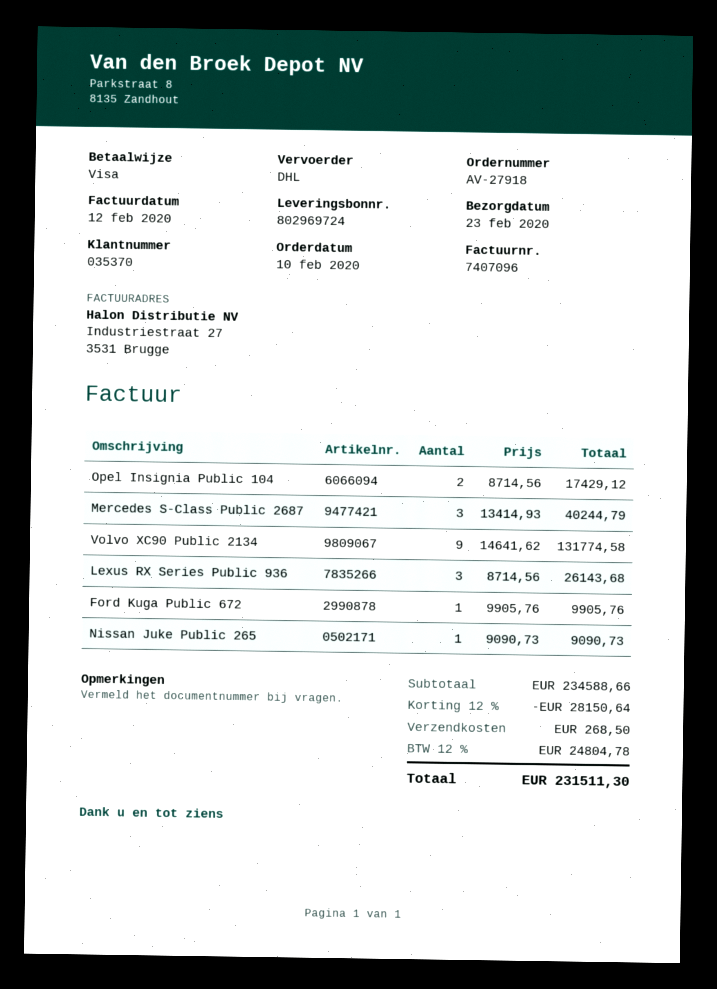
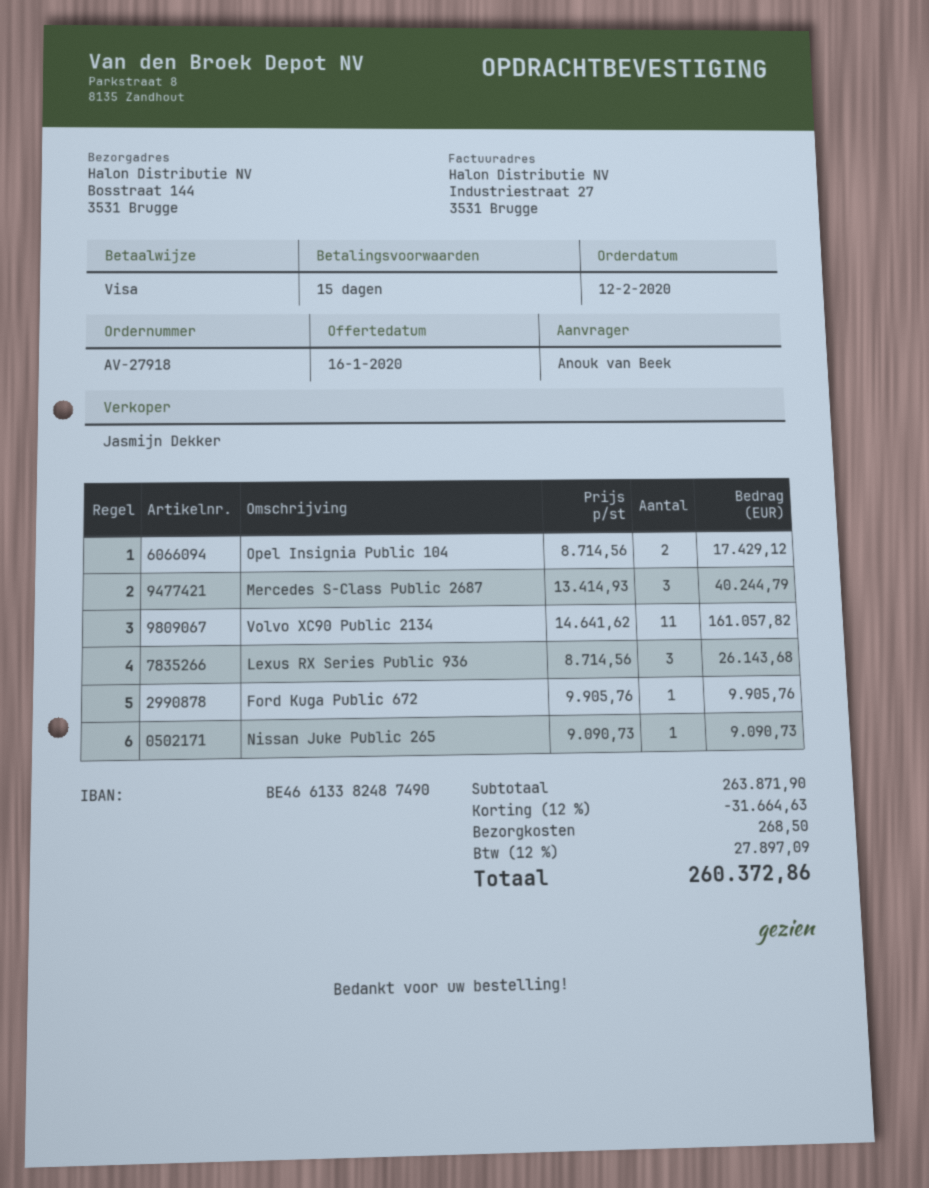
order date: 2020-02-10 -> 2020-02-12
Volvo XC90 Public 2134: 9 x 14641.62 = 131774.58 -> 11 x 14641.62 = 161057.82
subtotal: 234588.66 -> 263871.90
discount: 12% = 28150.64 -> 12% = 31664.63
tax: 12% = 24804.78 -> 12% = 27897.09
total: 231511.30 -> 260372.86

